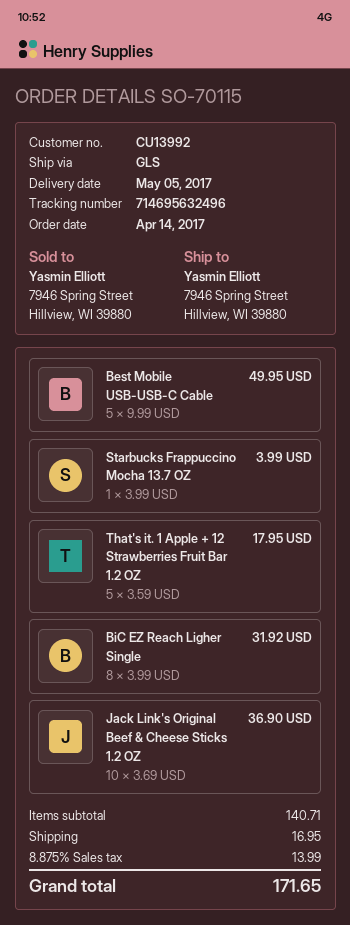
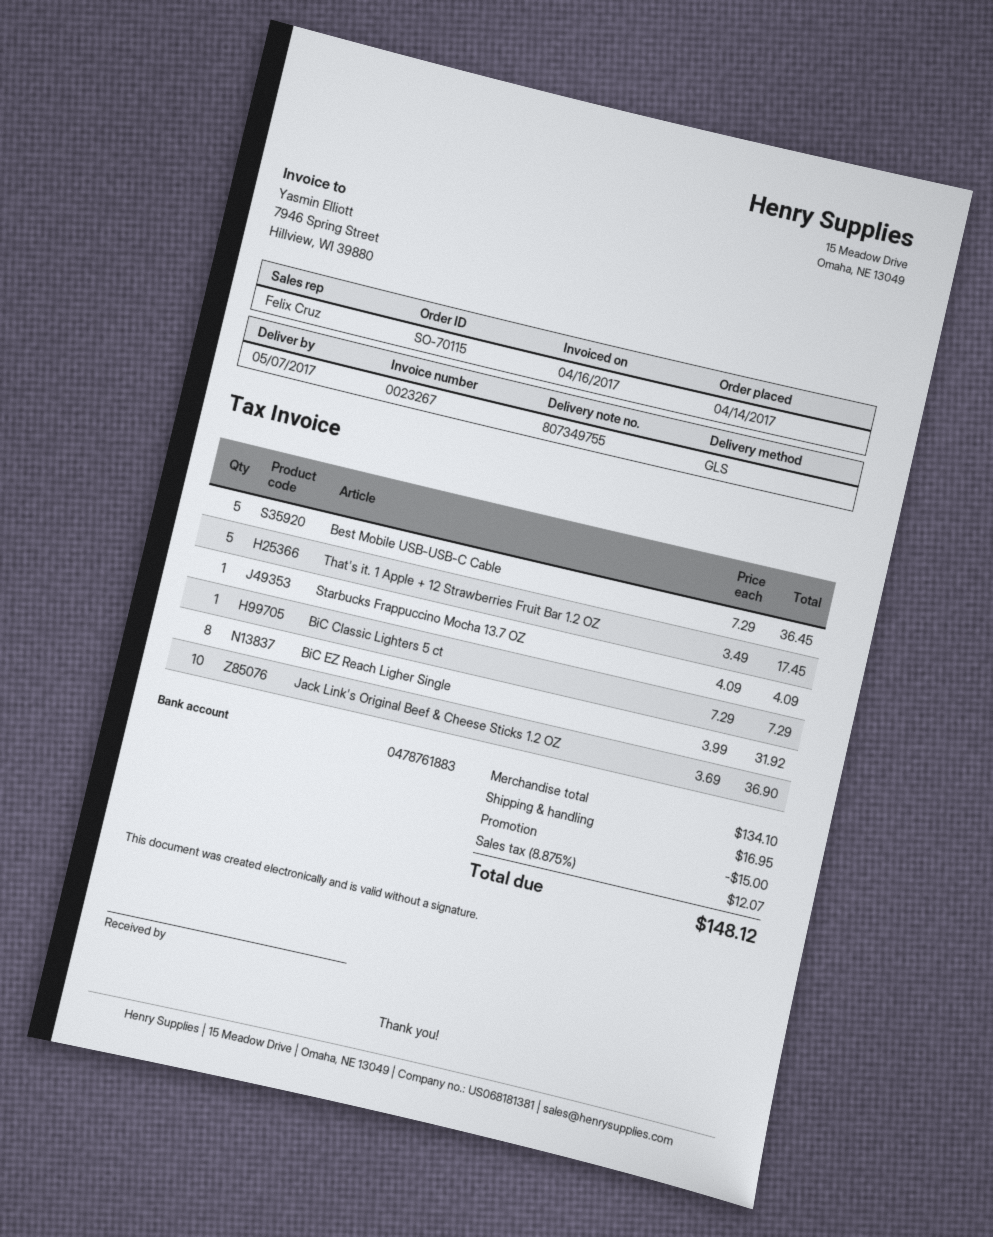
delivery date: 2017-05-05 -> 2017-05-07
Best Mobile USB-USB-C Cable: 5 x 9.99 = 49.95 -> 5 x 7.29 = 36.45
Starbucks Frappuccino Mocha 13.7 OZ: 1 x 3.99 = 3.99 -> 1 x 4.09 = 4.09
That's it. 1 Apple + 12 Strawberries Fruit Bar 1.2 OZ: 5 x 3.59 = 17.95 -> 5 x 3.49 = 17.45
BiC Classic Lighters 5 ct: none -> 1 x 7.29 = 7.29
subtotal: 140.71 -> 134.10
discount: none -> 15.00
tax: 8.875% = 13.99 -> 8.875% = 12.07
total: 171.65 -> 148.12

